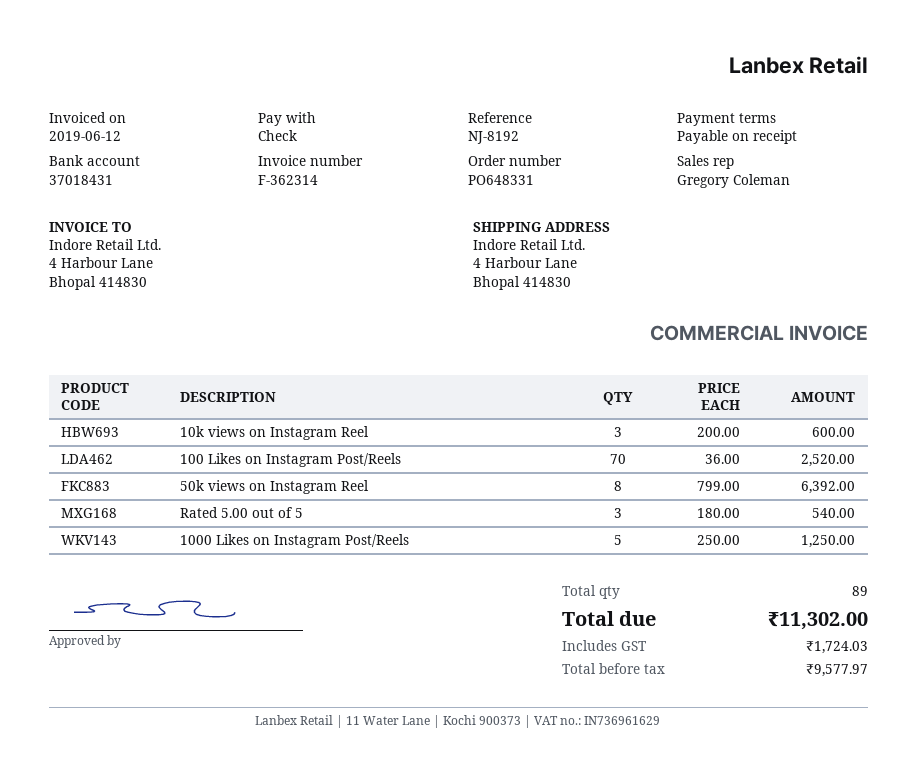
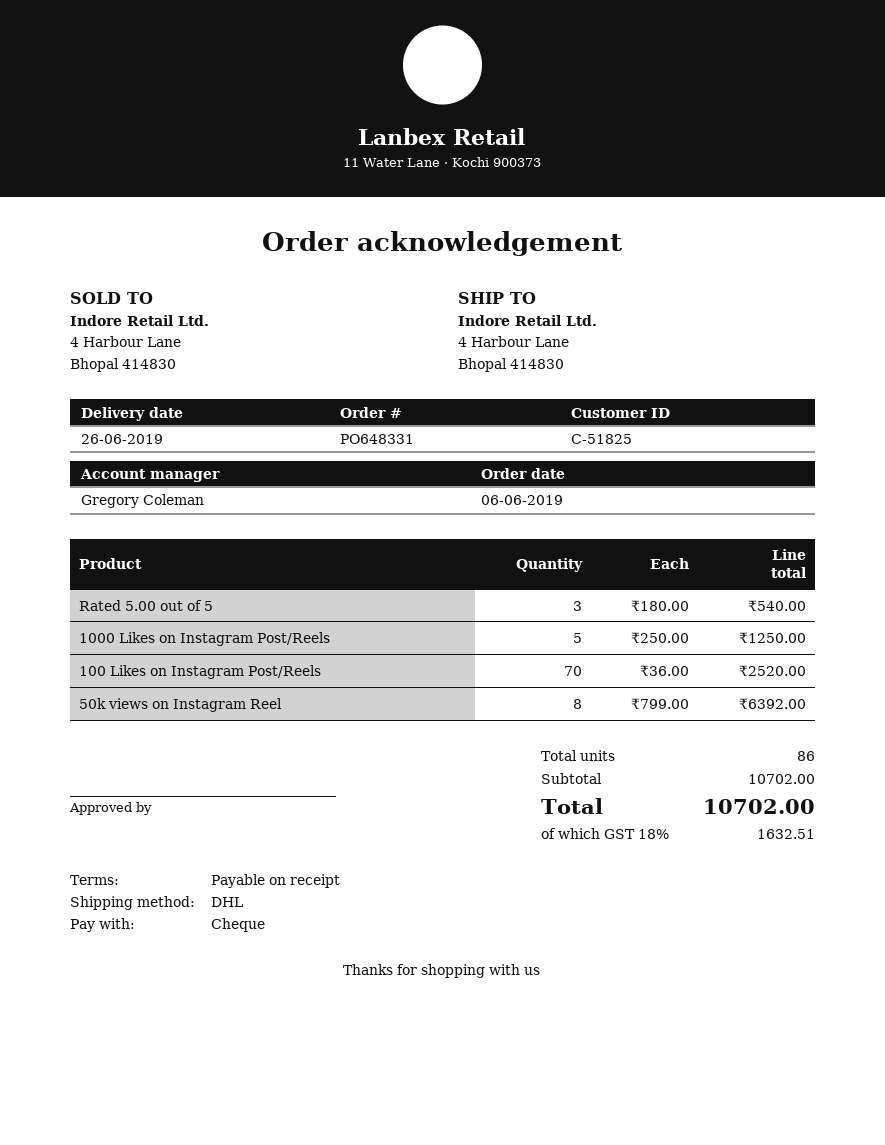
10k views on Instagram Reel: 3 x 200.00 = 600.00 -> none
total quantity: 89 -> 86
tax: 1724.03 -> 1632.51
total: 11302.00 -> 10702.00

